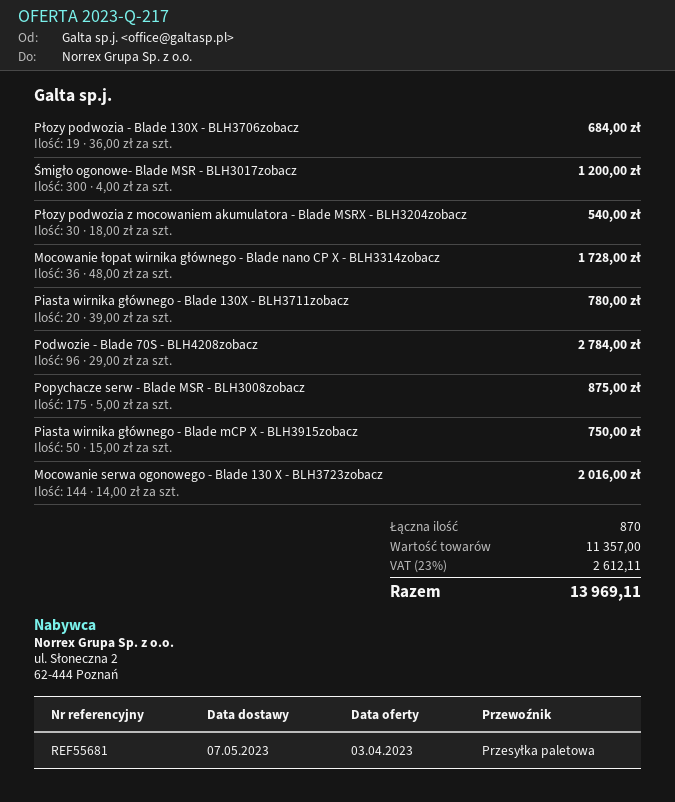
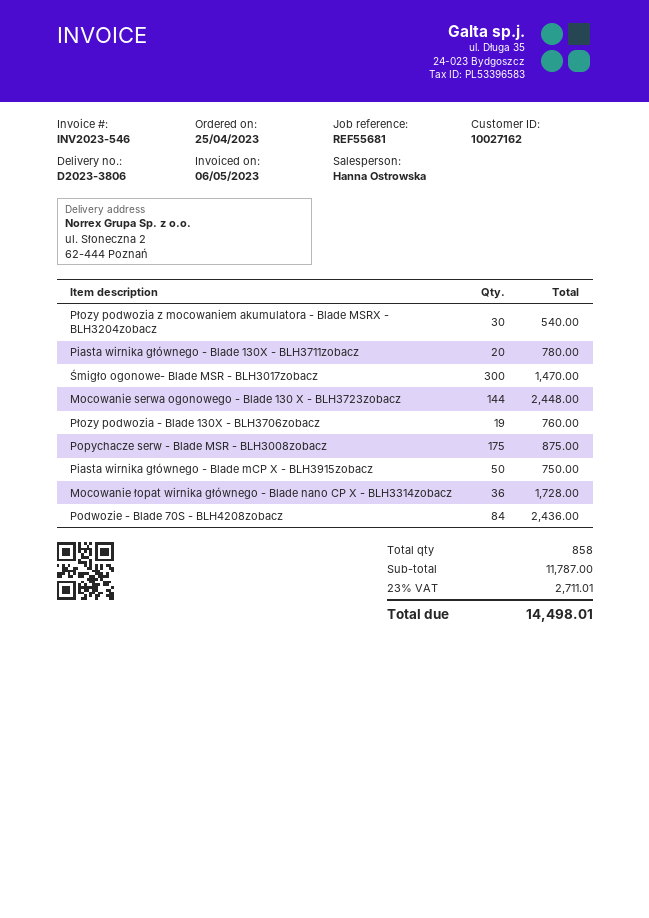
Płozy podwozia - Blade 130X - BLH3706zobacz: 19 for 684.00 -> 19 for 760.00
Śmigło ogonowe- Blade MSR - BLH3017zobacz: 300 for 1200.00 -> 300 for 1470.00
Podwozie - Blade 70S - BLH4208zobacz: 96 for 2784.00 -> 84 for 2436.00
Mocowanie serwa ogonowego - Blade 130 X - BLH3723zobacz: 144 for 2016.00 -> 144 for 2448.00
total quantity: 870 -> 858
subtotal: 11357.00 -> 11787.00
tax: 23% = 2612.11 -> 23% = 2711.01
total: 13969.11 -> 14498.01

